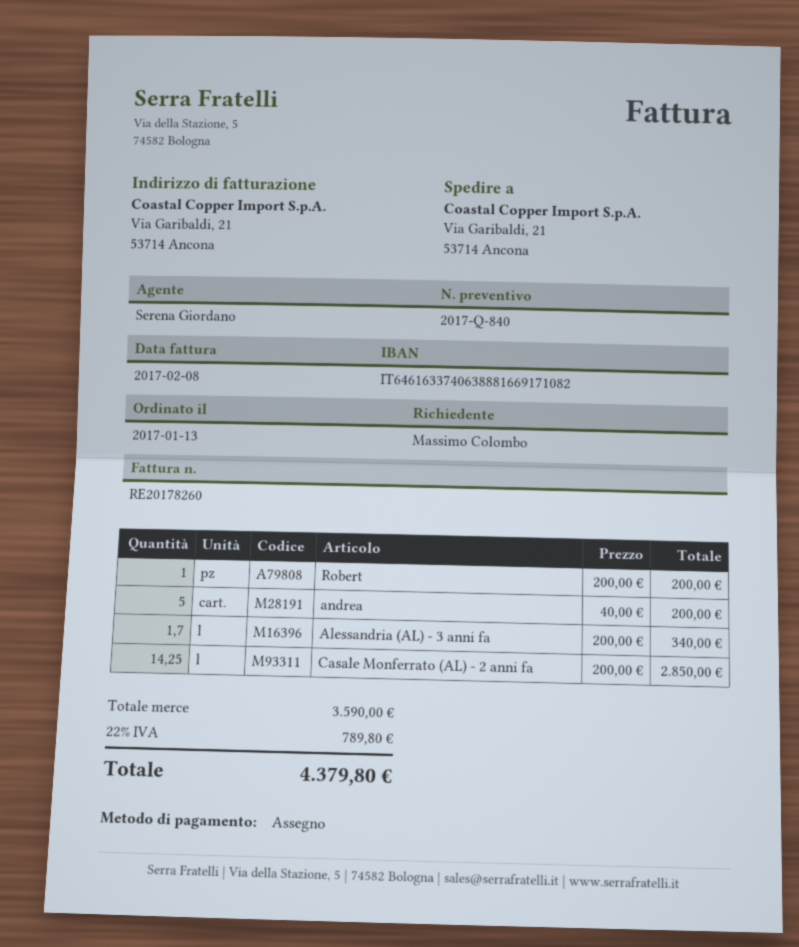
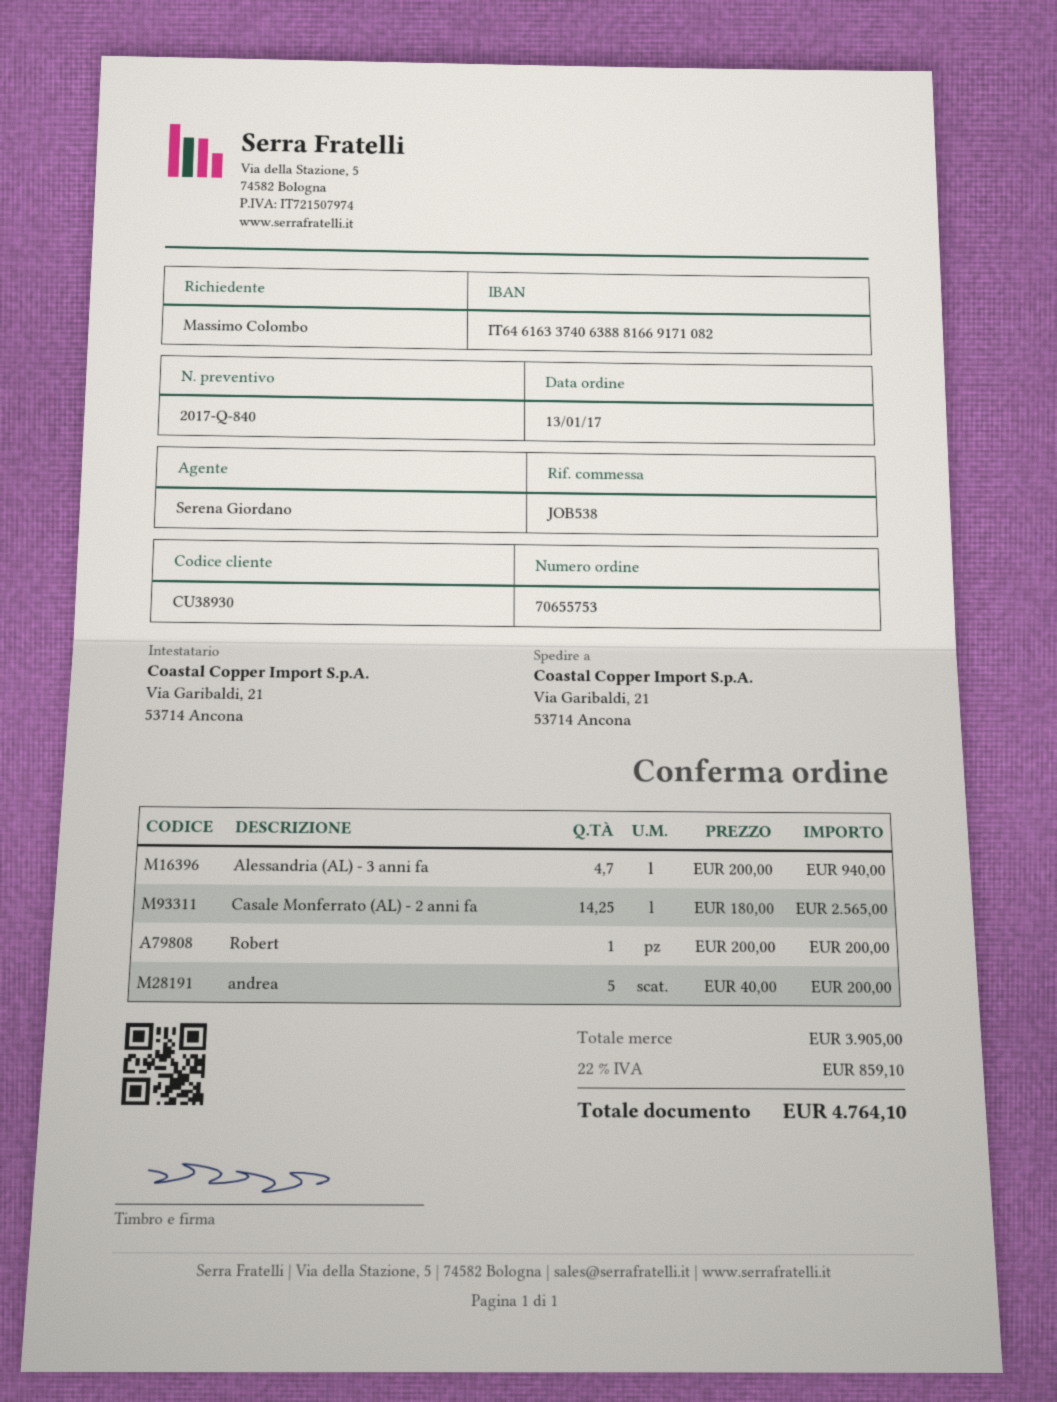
Alessandria (AL) - 3 anni fa: 1.7 x 200.00 = 340.00 -> 4.7 x 200.00 = 940.00
Casale Monferrato (AL) - 2 anni fa: 14.25 x 200.00 = 2850.00 -> 14.25 x 180.00 = 2565.00
subtotal: 3590.00 -> 3905.00
tax: 22% = 789.80 -> 22% = 859.10
total: 4379.80 -> 4764.10

